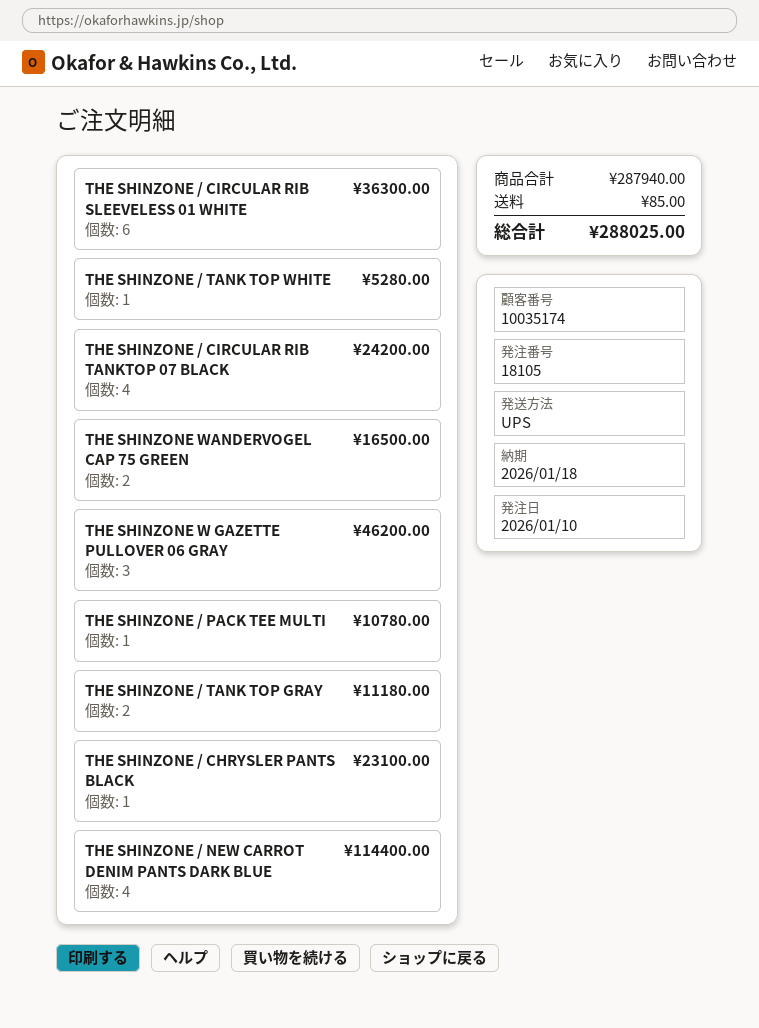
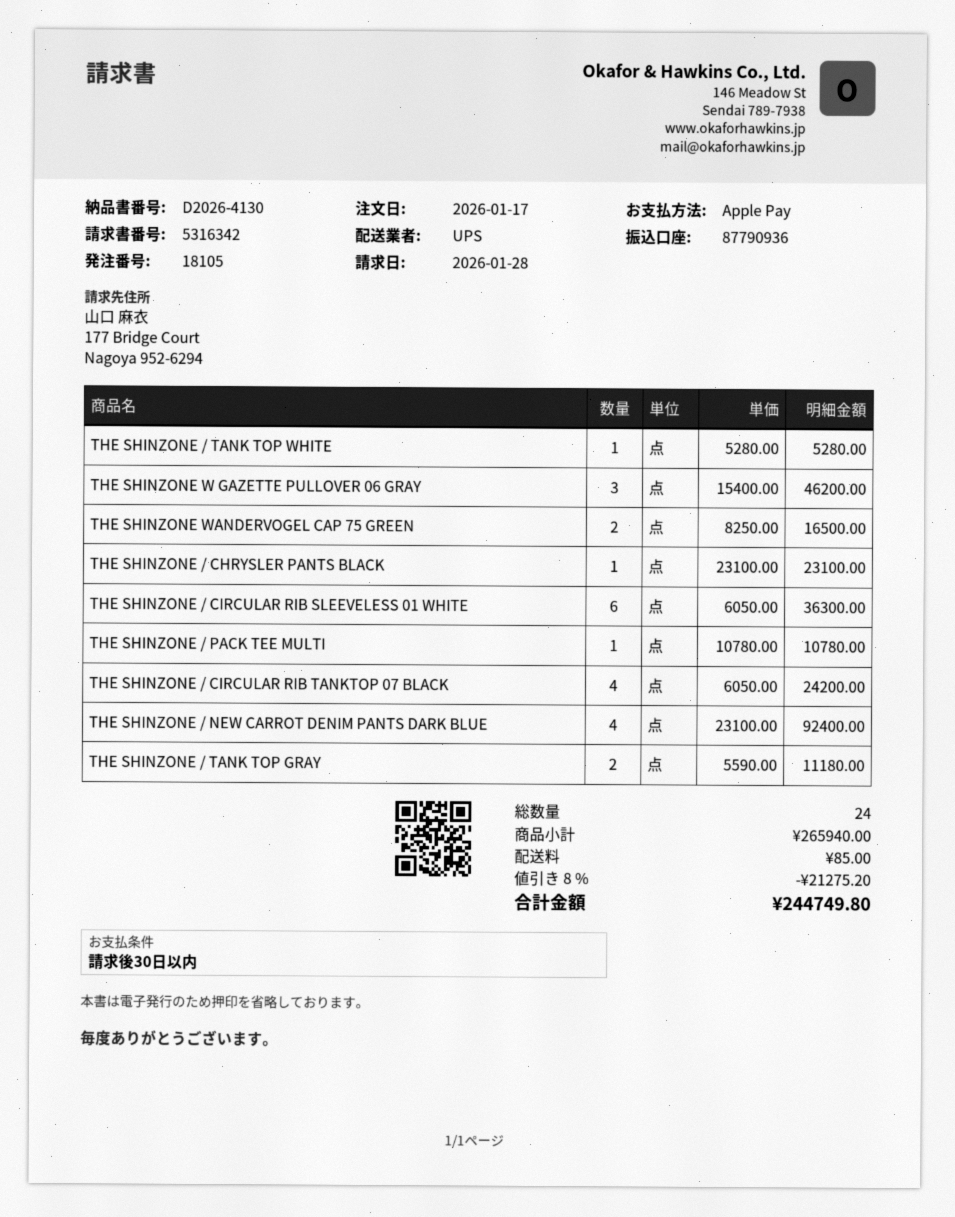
order date: 2026-01-10 -> 2026-01-17
THE SHINZONE / NEW CARROT DENIM PANTS DARK BLUE: 4 for 114400.00 -> 4 for 92400.00
subtotal: 287940.00 -> 265940.00
discount: none -> 8% = 21275.20
total: 288025.00 -> 244749.80

